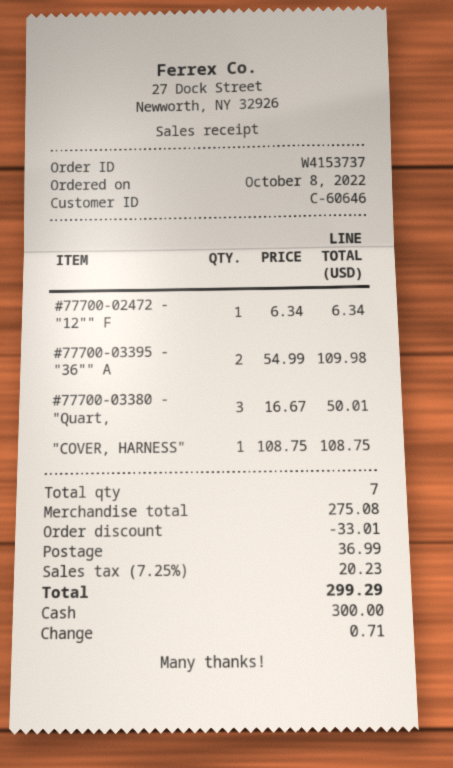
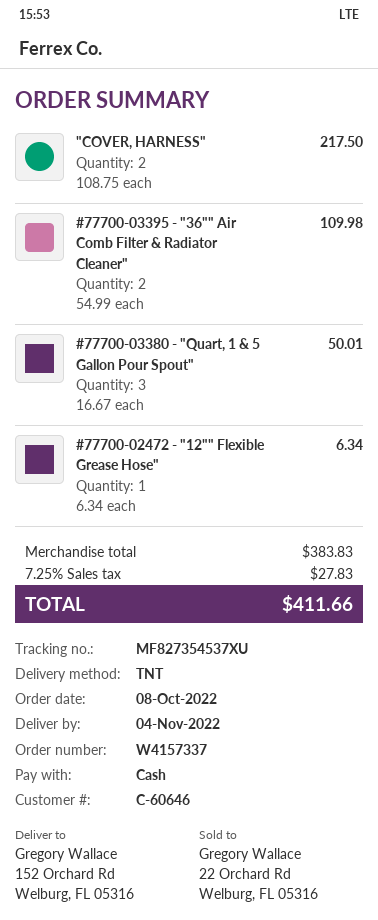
order number: W4153737 -> W4157337
"COVER, HARNESS": 1 x 108.75 = 108.75 -> 2 x 108.75 = 217.50
subtotal: 275.08 -> 383.83
discount: 33.01 -> none
shipping: 36.99 -> none
tax: 7.25% = 20.23 -> 7.25% = 27.83
total: 299.29 -> 411.66

